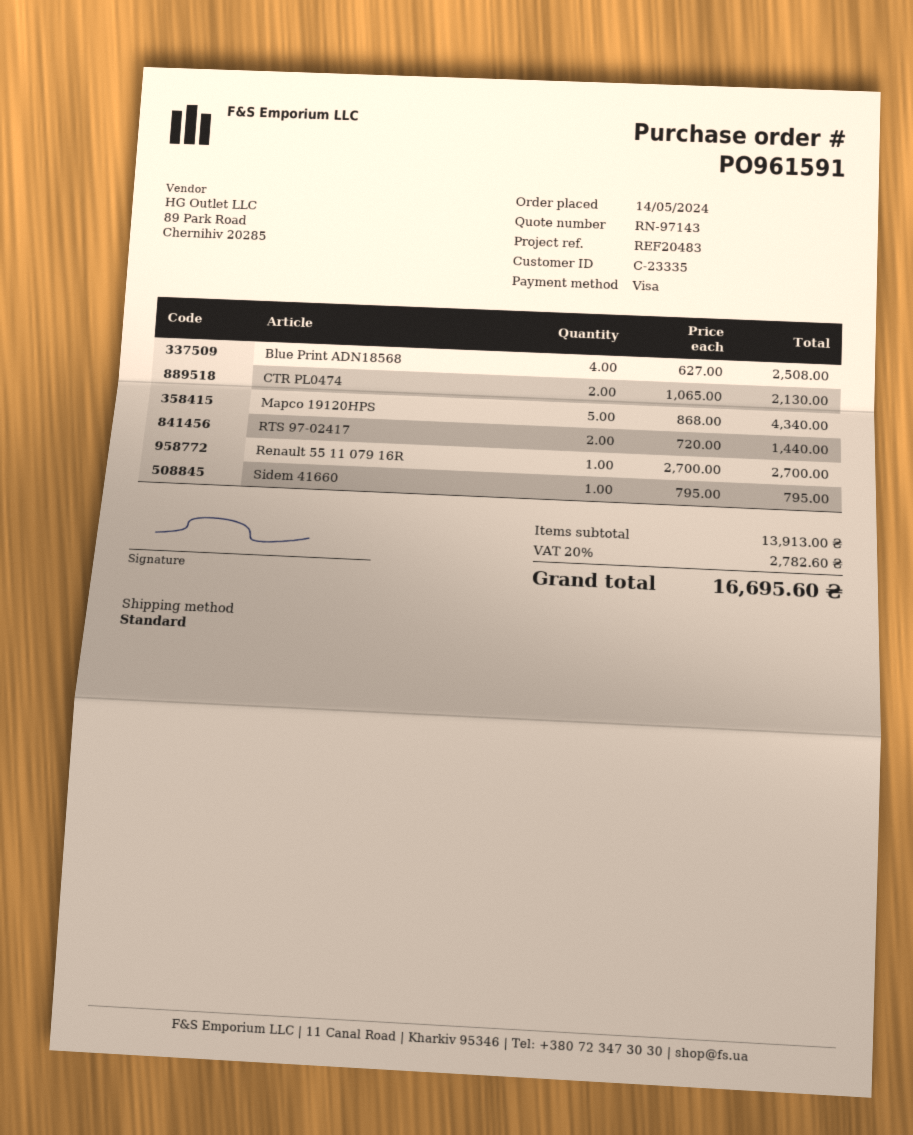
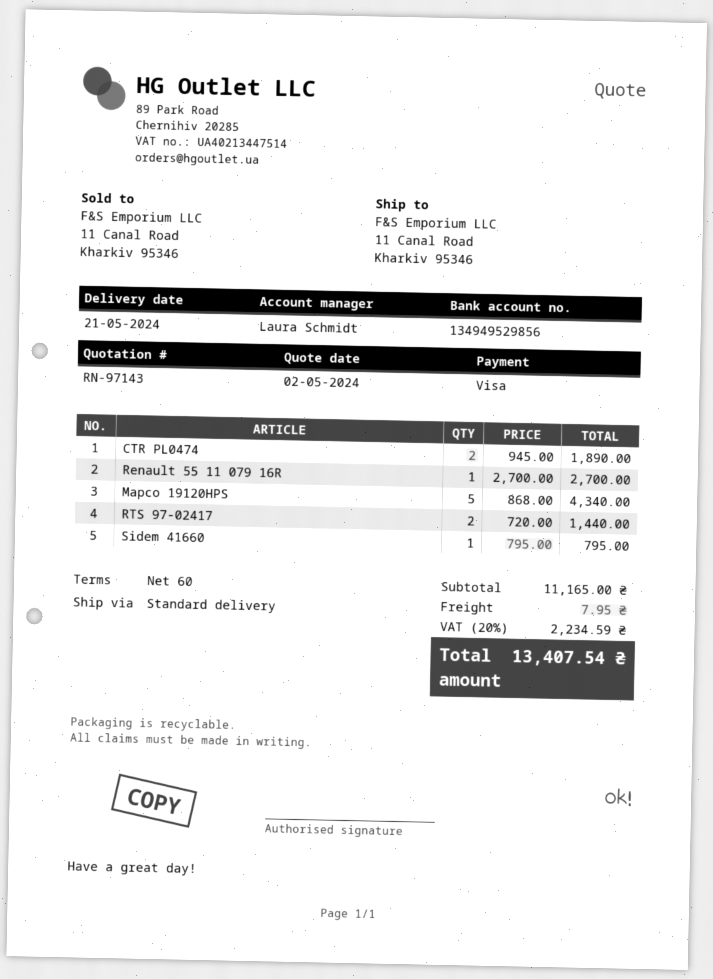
Blue Print ADN18568: 4 x 627.00 = 2508.00 -> none
CTR PL0474: 2 x 1065.00 = 2130.00 -> 2 x 945.00 = 1890.00
subtotal: 13913.00 -> 11165.00
shipping: none -> 7.95
tax: 20% = 2782.60 -> 20% = 2234.59
total: 16695.60 -> 13407.54

